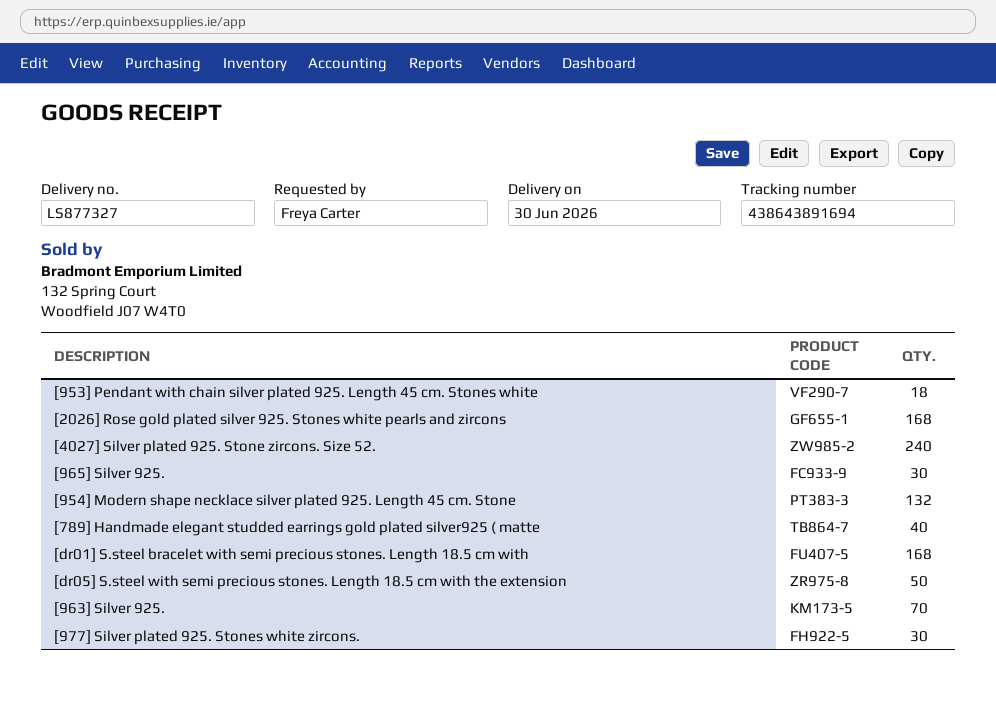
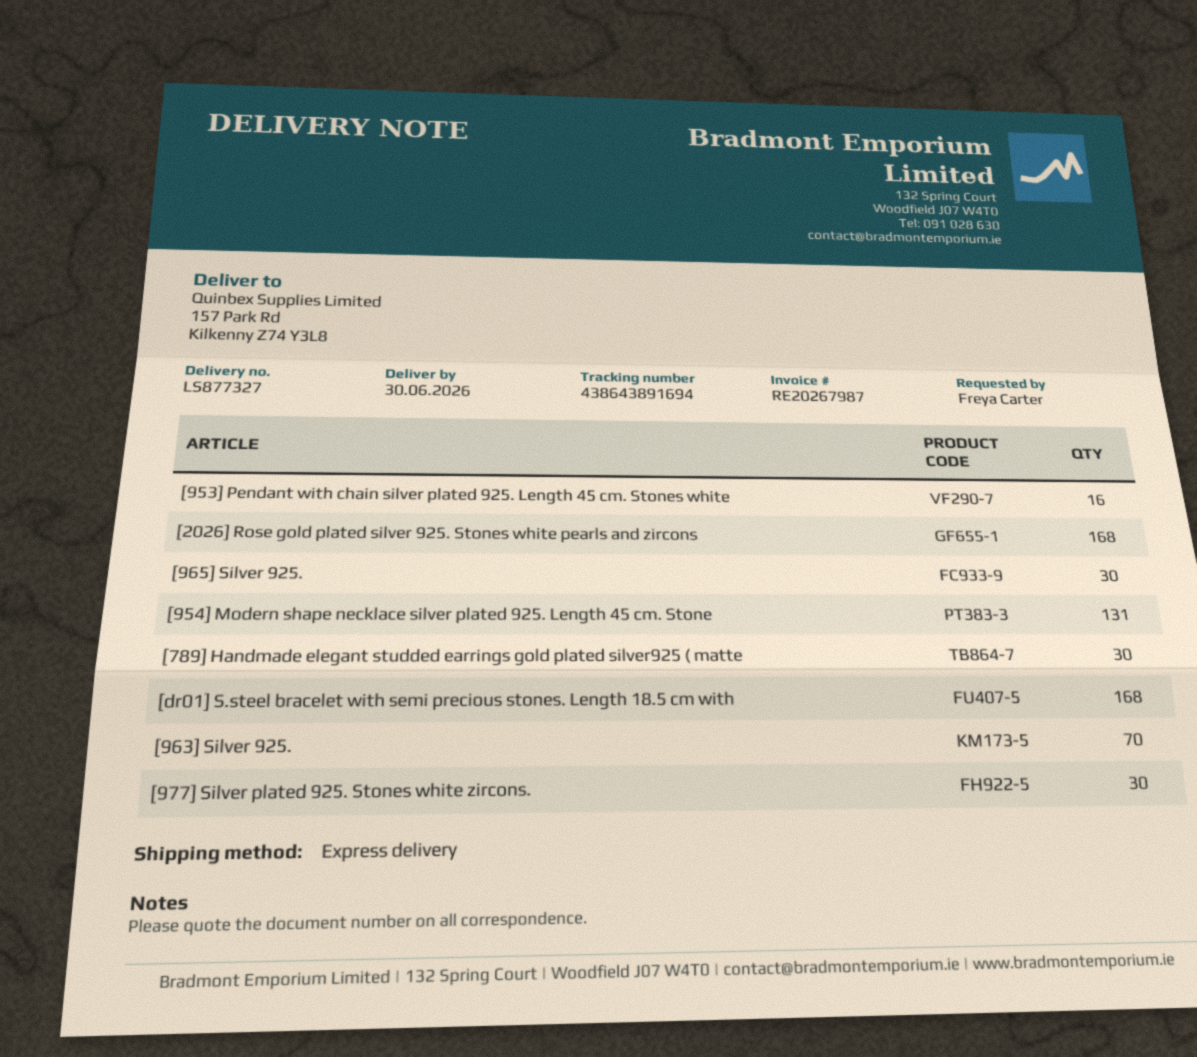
[953] Pendant with chain silver plated 925. Length 45 cm. Stones white: 18 -> 16
[4027] Silver plated 925. Stone zircons. Size 52.: 240 -> none
[954] Modern shape necklace silver plated 925. Length 45 cm. Stone: 132 -> 131
[789] Handmade elegant studded earrings gold plated silver925 ( matte: 40 -> 30
[dr05] S.steel with semi precious stones. Length 18.5 cm with the extension: 50 -> none

